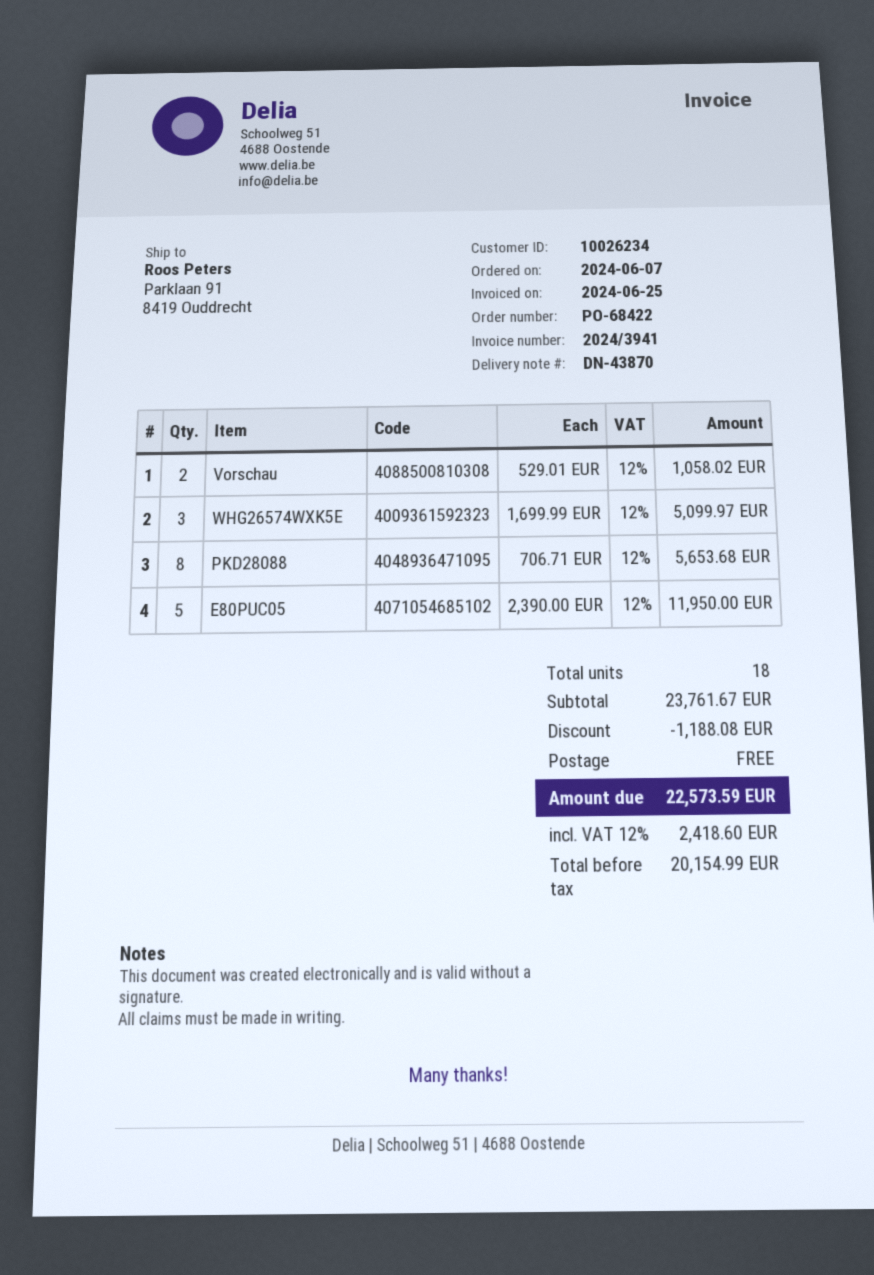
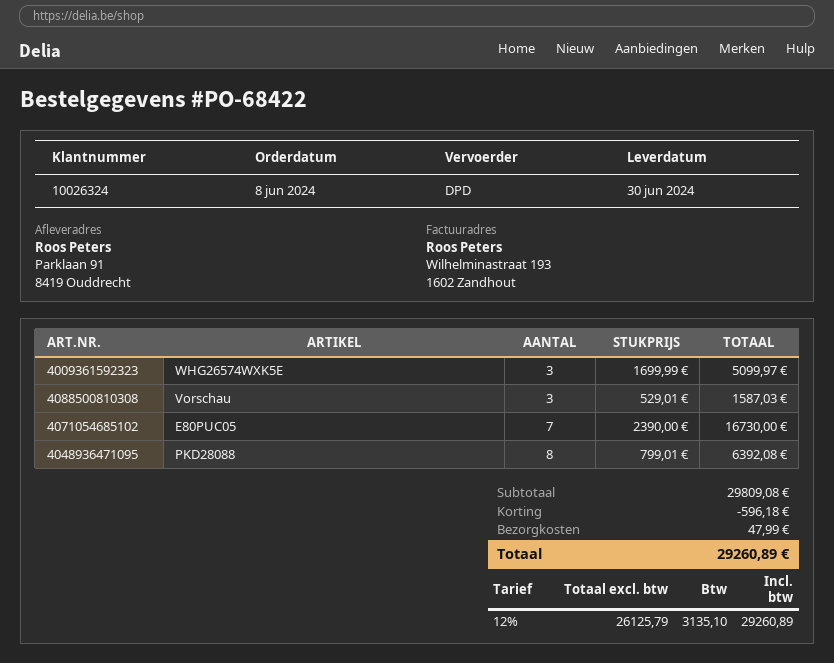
order date: 2024-06-07 -> 2024-06-08
customer number: 10026234 -> 10026324
Vorschau: 2 x 529.01 = 1058.02 -> 3 x 529.01 = 1587.03
PKD28088: 8 x 706.71 = 5653.68 -> 8 x 799.01 = 6392.08
E80PUC05: 5 x 2390.00 = 11950.00 -> 7 x 2390.00 = 16730.00
subtotal: 23761.67 -> 29809.08
discount: 1188.08 -> 596.18
shipping: 0.00 -> 47.99
net: 20154.99 -> 26125.79
tax: 12% = 2418.60 -> 12% = 3135.10
total: 22573.59 -> 29260.89

